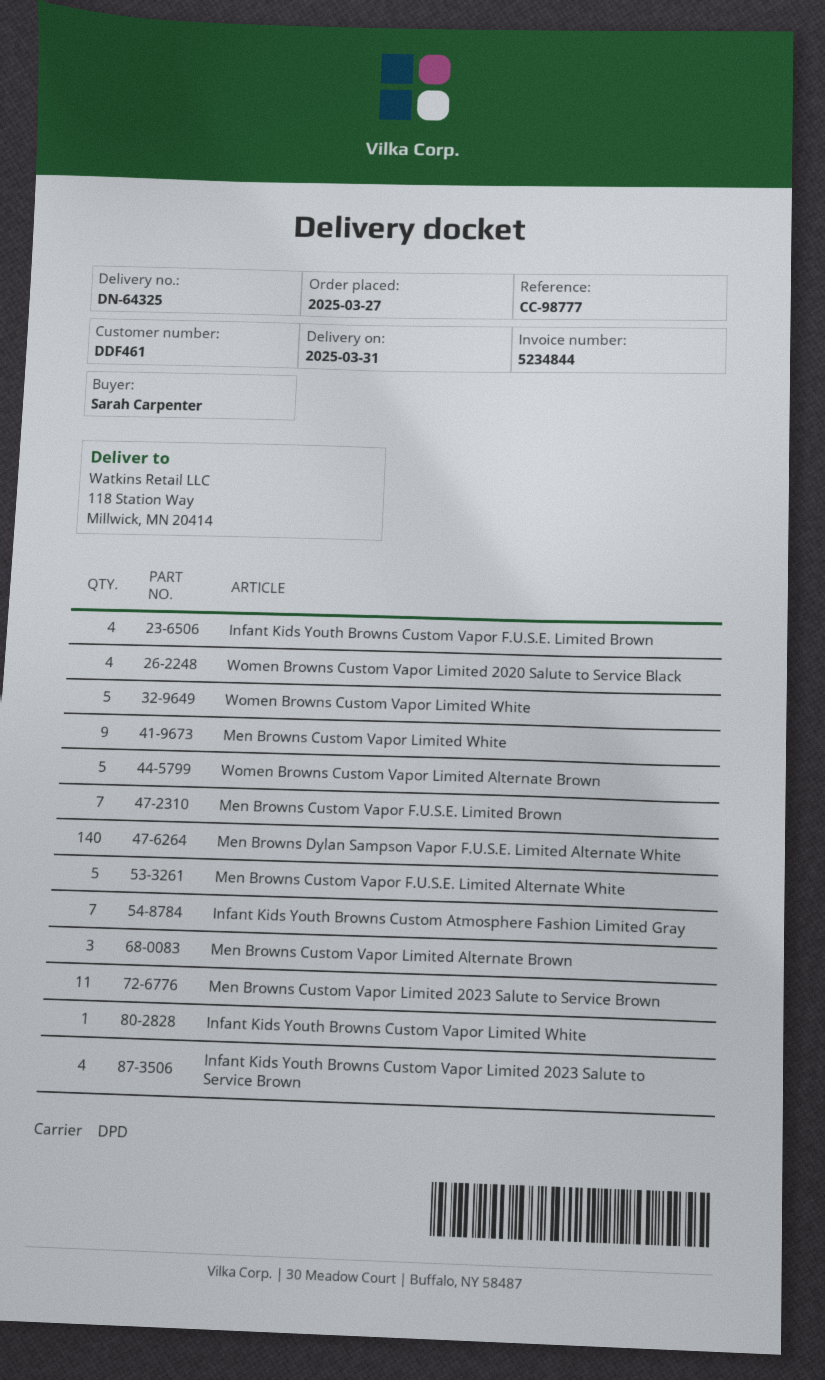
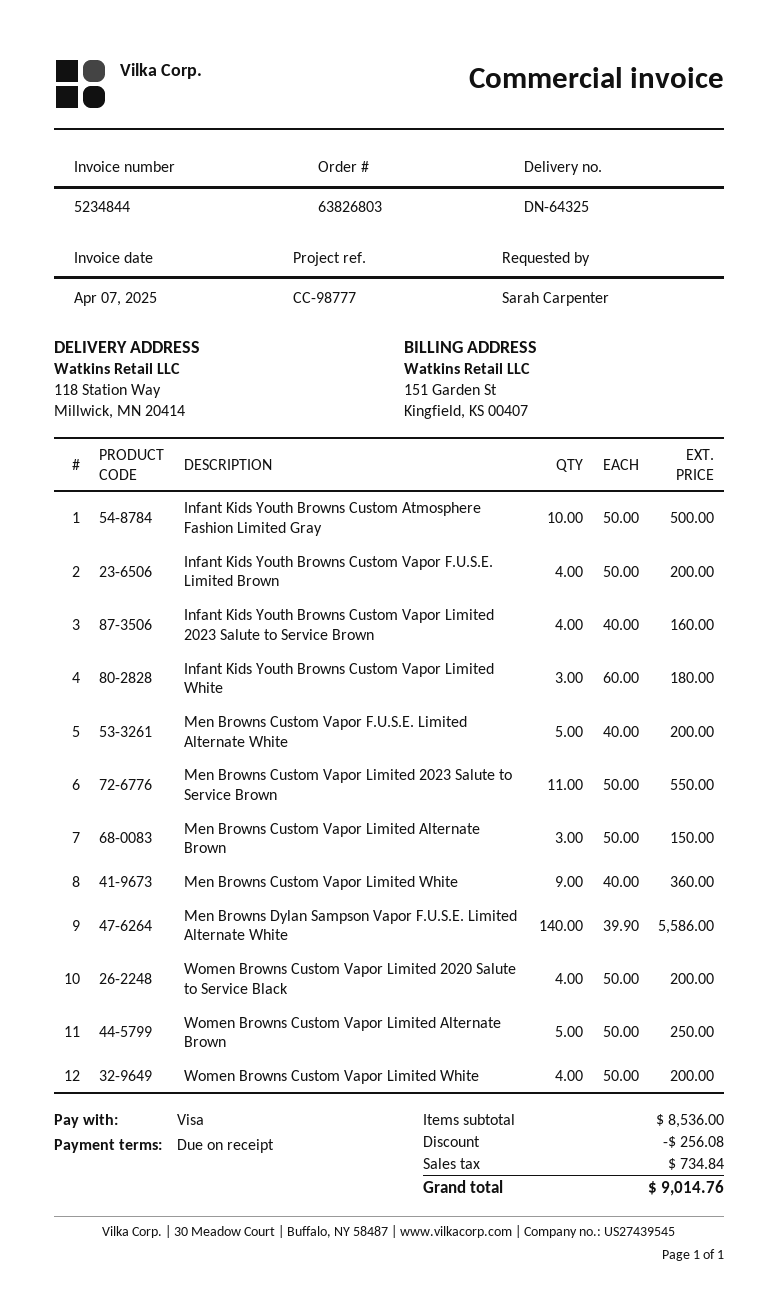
Women Browns Custom Vapor Limited White: 5 -> 4
Men Browns Custom Vapor F.U.S.E. Limited Brown: 7 -> none
Infant Kids Youth Browns Custom Atmosphere Fashion Limited Gray: 7 -> 10
Infant Kids Youth Browns Custom Vapor Limited White: 1 -> 3

